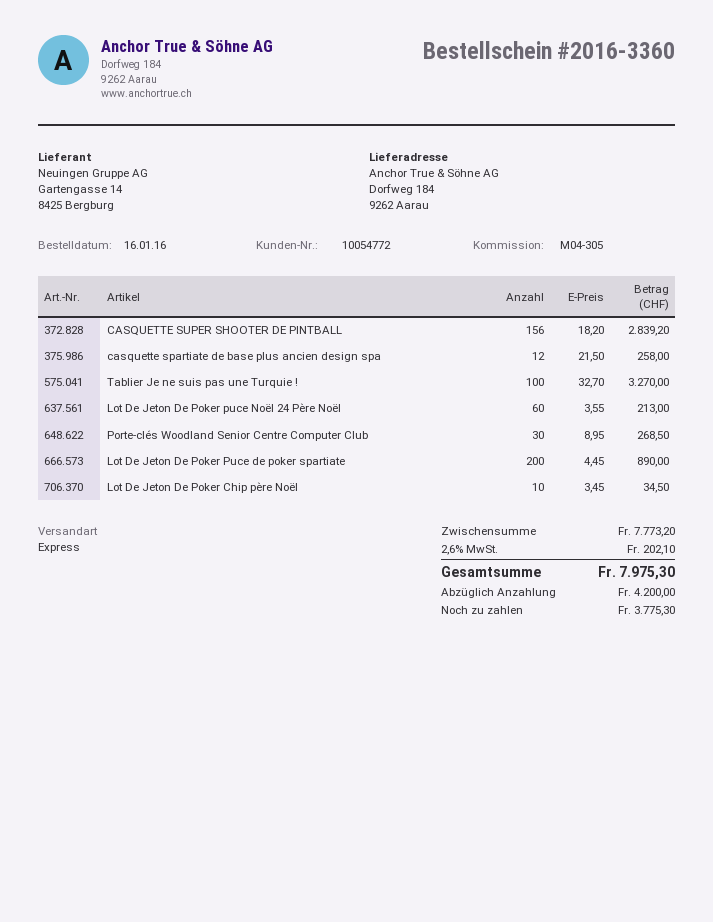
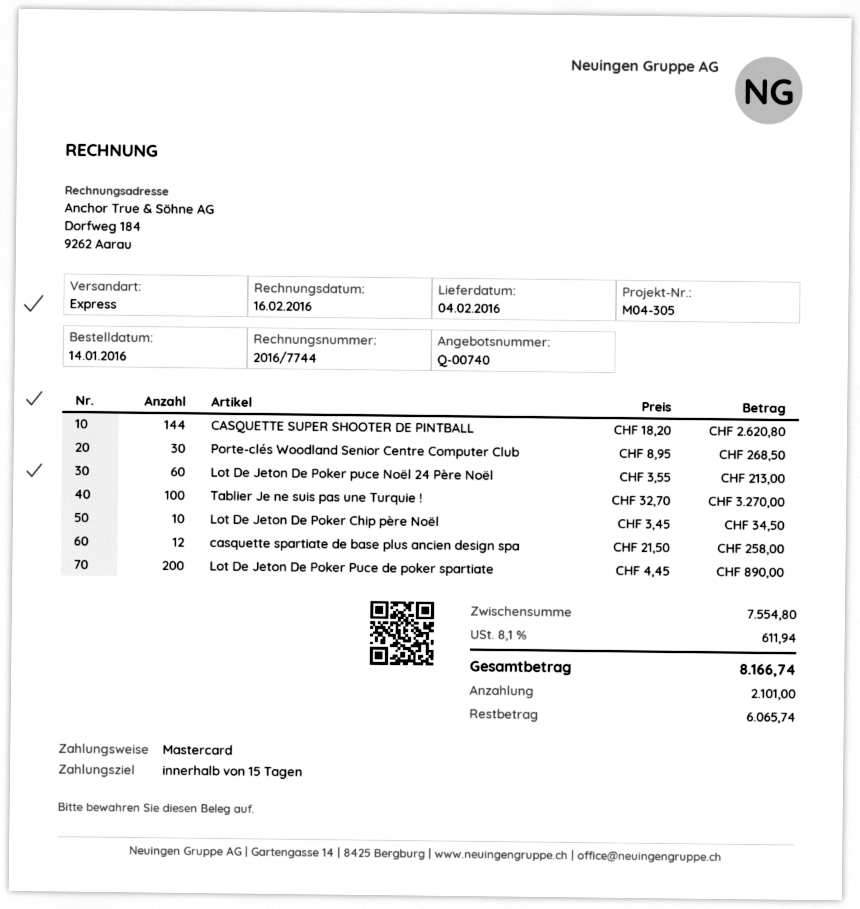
order date: 2016-01-16 -> 2016-01-14
CASQUETTE SUPER SHOOTER DE PINTBALL: 156 x 18.20 = 2839.20 -> 144 x 18.20 = 2620.80
subtotal: 7773.20 -> 7554.80
tax: 2.6% = 202.10 -> 8.1% = 611.94
total: 7975.30 -> 8166.74
deposit: 4200.00 -> 2101.00
balance: 3775.30 -> 6065.74

